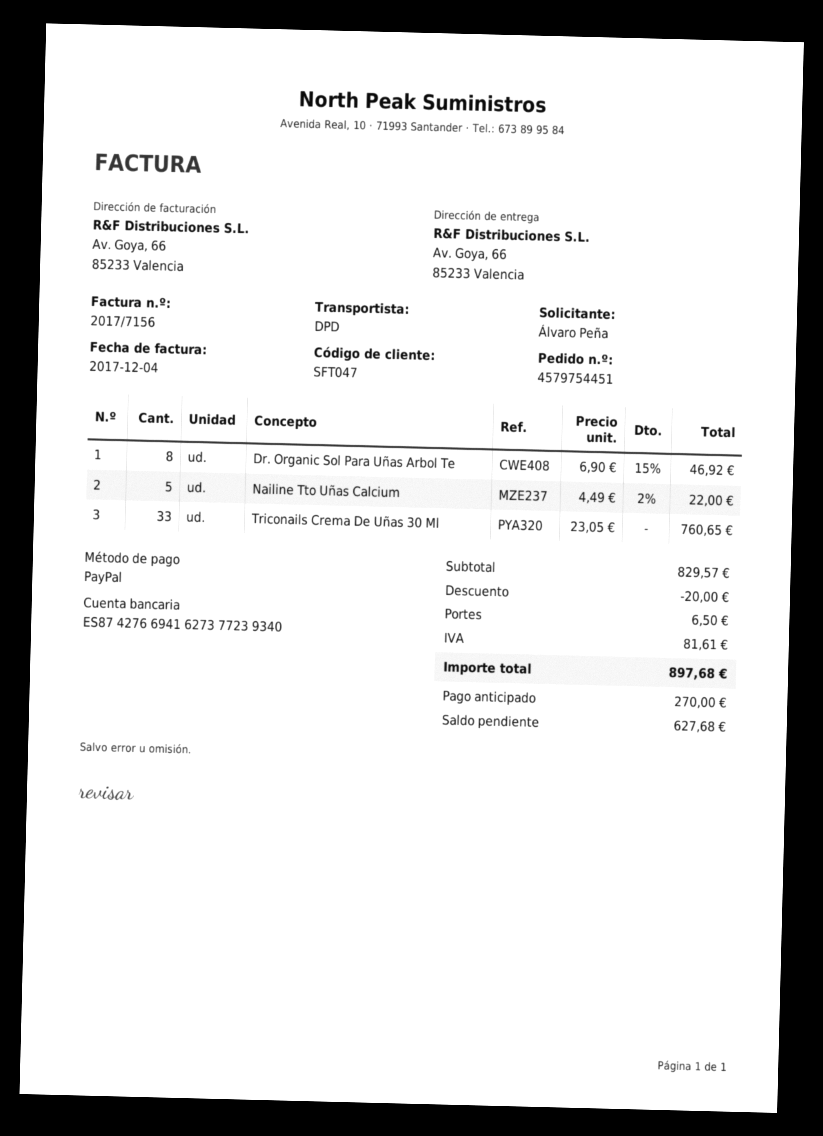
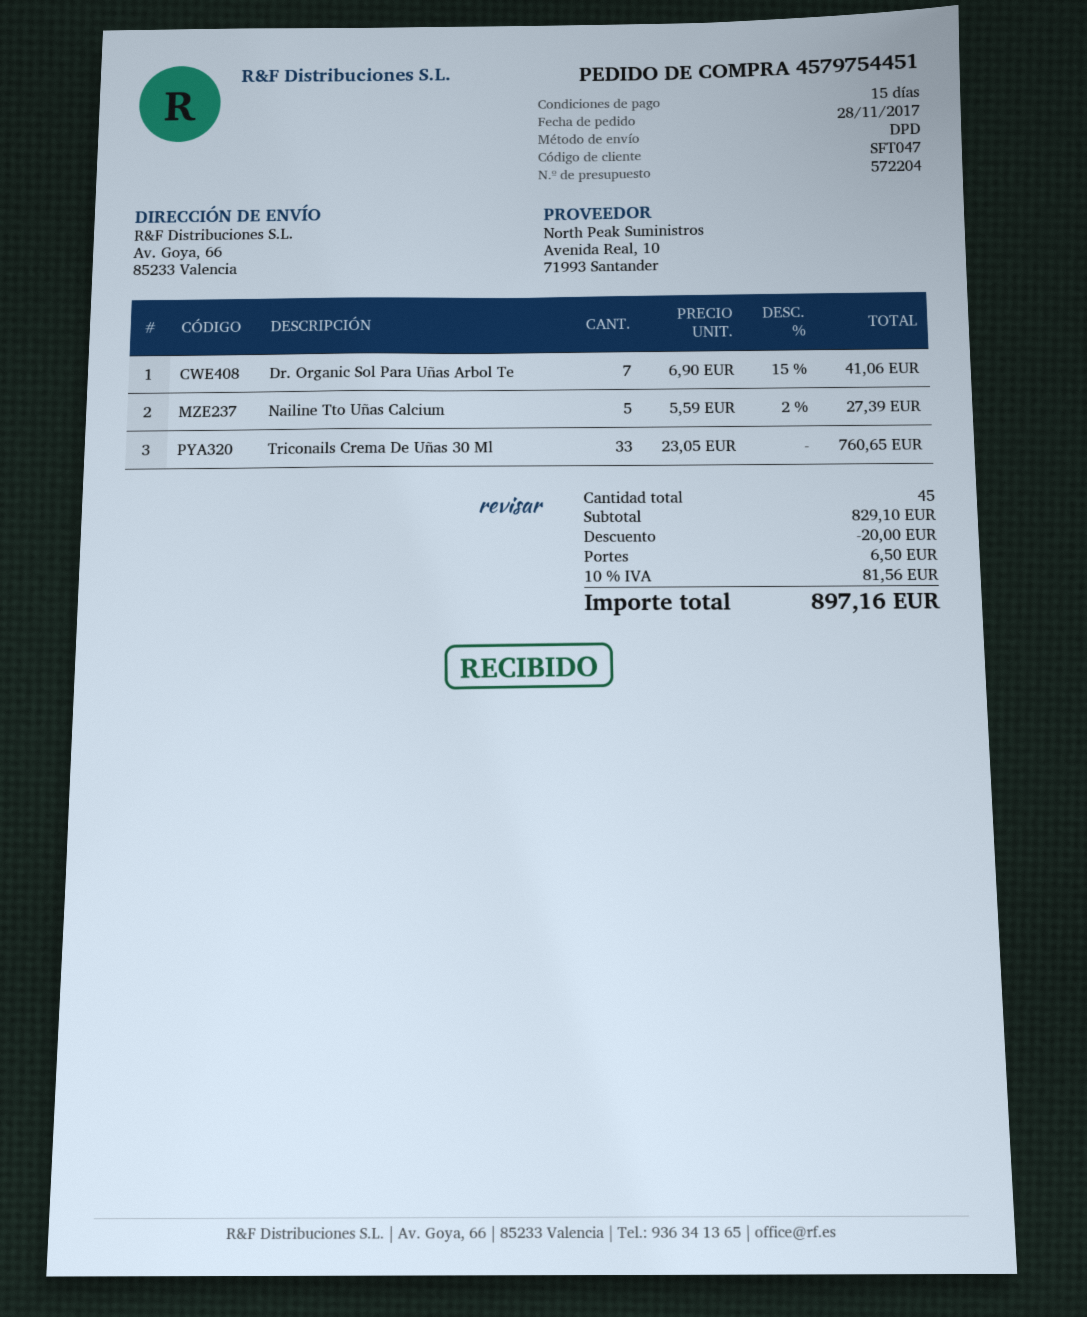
Dr. Organic Sol Para Uñas Arbol Te: 8 x 6.90 - 15% = 46.92 -> 7 x 6.90 - 15% = 41.06
Nailine Tto Uñas Calcium: 5 x 4.49 - 2% = 22.00 -> 5 x 5.59 - 2% = 27.39
subtotal: 829.57 -> 829.10
tax: 81.61 -> 81.56
total: 897.68 -> 897.16

